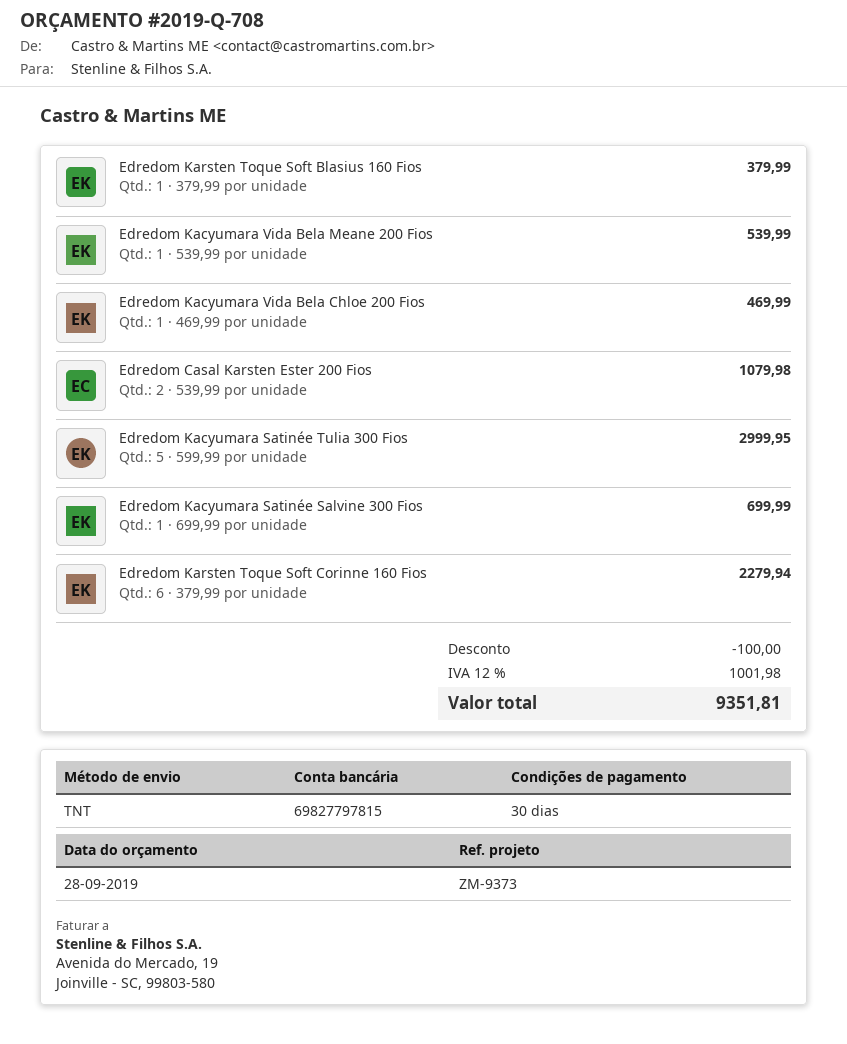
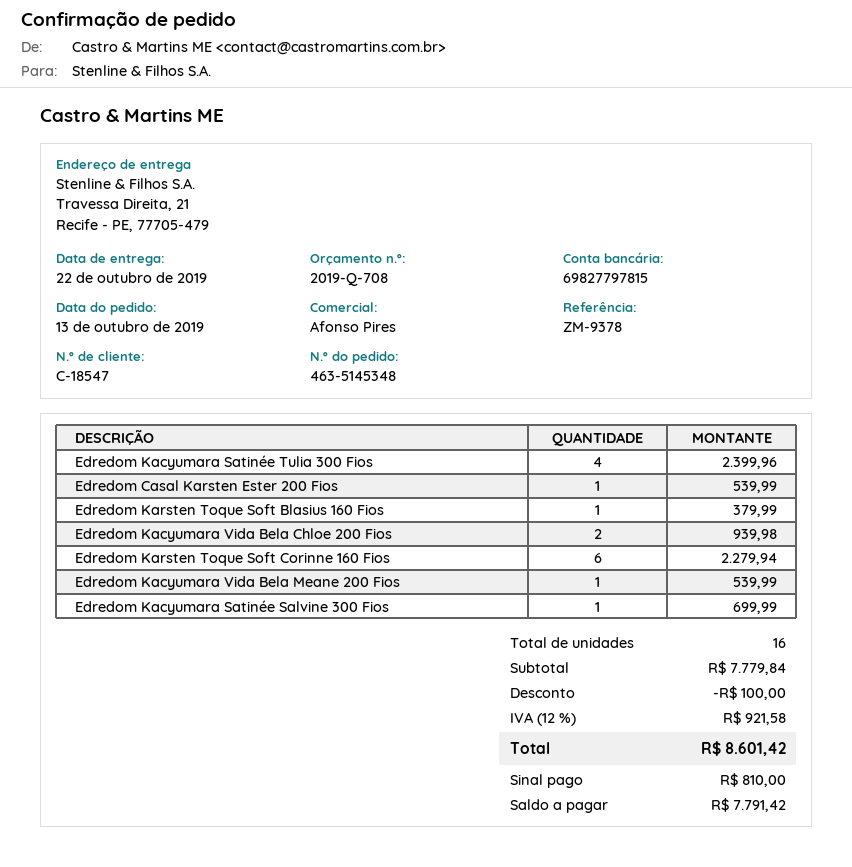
reference: ZM-9373 -> ZM-9378
Edredom Kacyumara Vida Bela Chloe 200 Fios: 1 for 469.99 -> 2 for 939.98
Edredom Casal Karsten Ester 200 Fios: 2 for 1079.98 -> 1 for 539.99
Edredom Kacyumara Satinée Tulia 300 Fios: 5 for 2999.95 -> 4 for 2399.96
tax: 12% = 1001.98 -> 12% = 921.58
total: 9351.81 -> 8601.42

